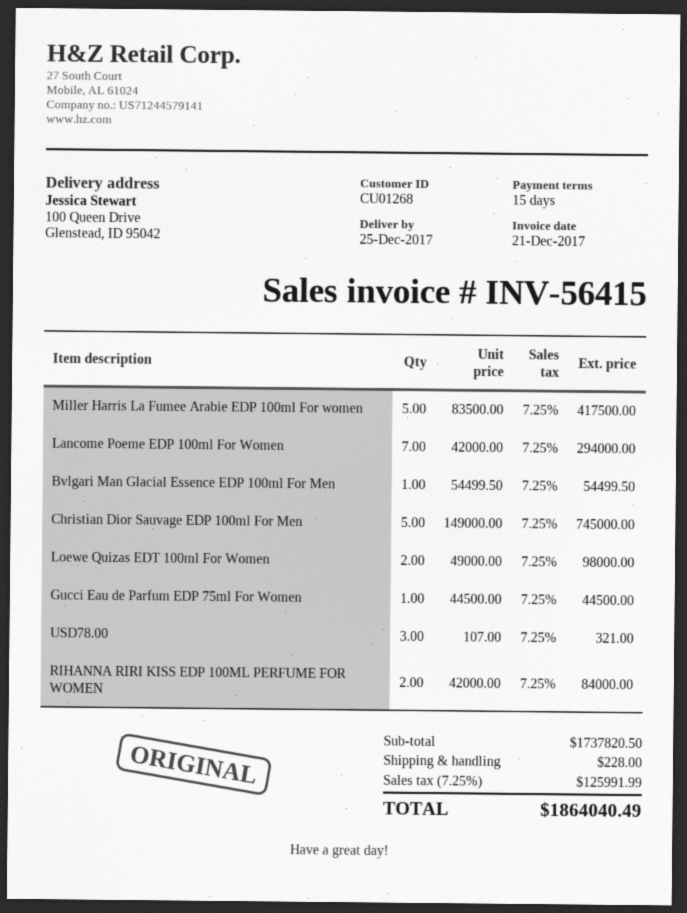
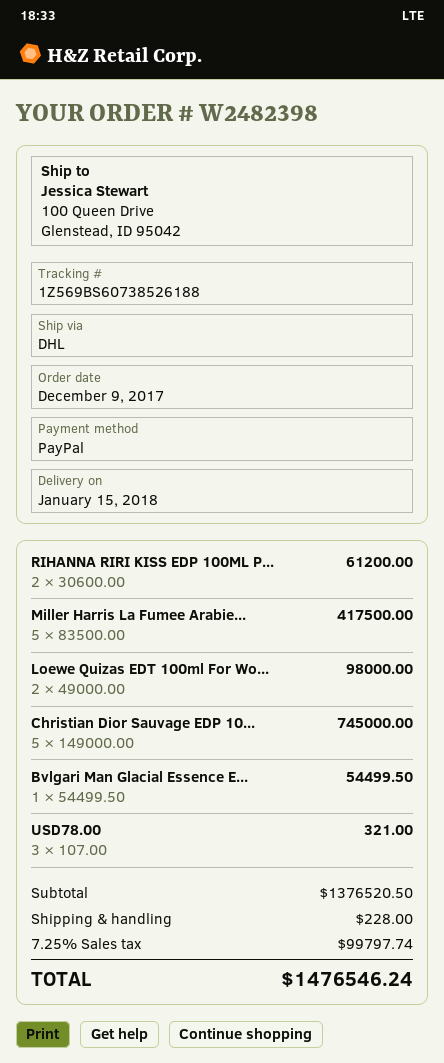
delivery date: 2017-12-25 -> 2018-01-15
Lancome Poeme EDP 100ml For Women: 7 x 42000.00 = 294000.00 -> none
Gucci Eau de Parfum EDP 75ml For Women: 1 x 44500.00 = 44500.00 -> none
RIHANNA RIRI KISS EDP 100ML PERFUME FOR WOMEN: 2 x 42000.00 = 84000.00 -> 2 x 30600.00 = 61200.00
subtotal: 1737820.50 -> 1376520.50
tax: 7.25% = 125991.99 -> 7.25% = 99797.74
total: 1864040.49 -> 1476546.24

